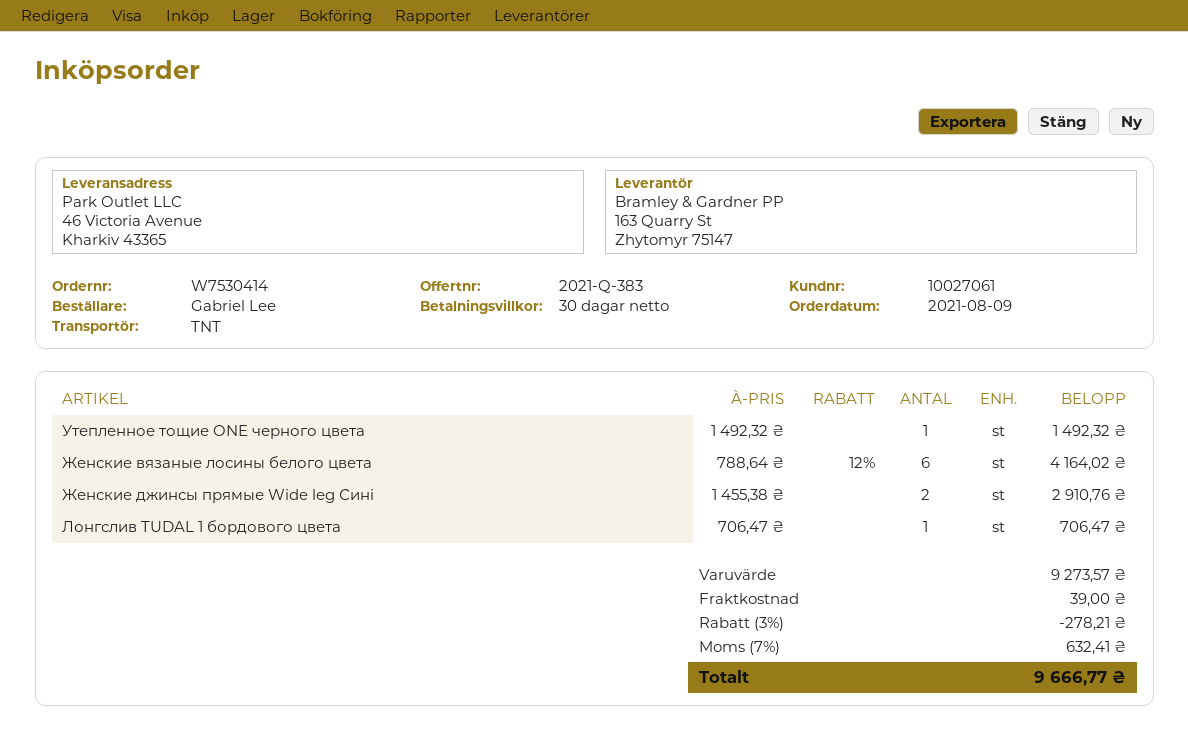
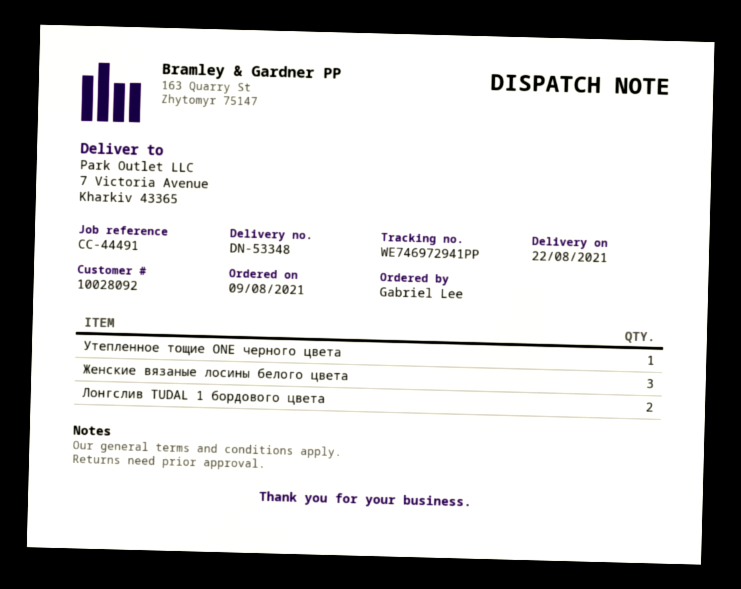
customer number: 10027061 -> 10028092
ship to: 46 Victoria Avenue, Kharkiv 43365 -> 7 Victoria Avenue, Kharkiv 43365
Женские вязаные лосины белого цвета: 6 -> 3
Женские джинсы прямые Wide leg Сині: 2 -> none
Лонгслив TUDAL 1 бордового цвета: 1 -> 2

